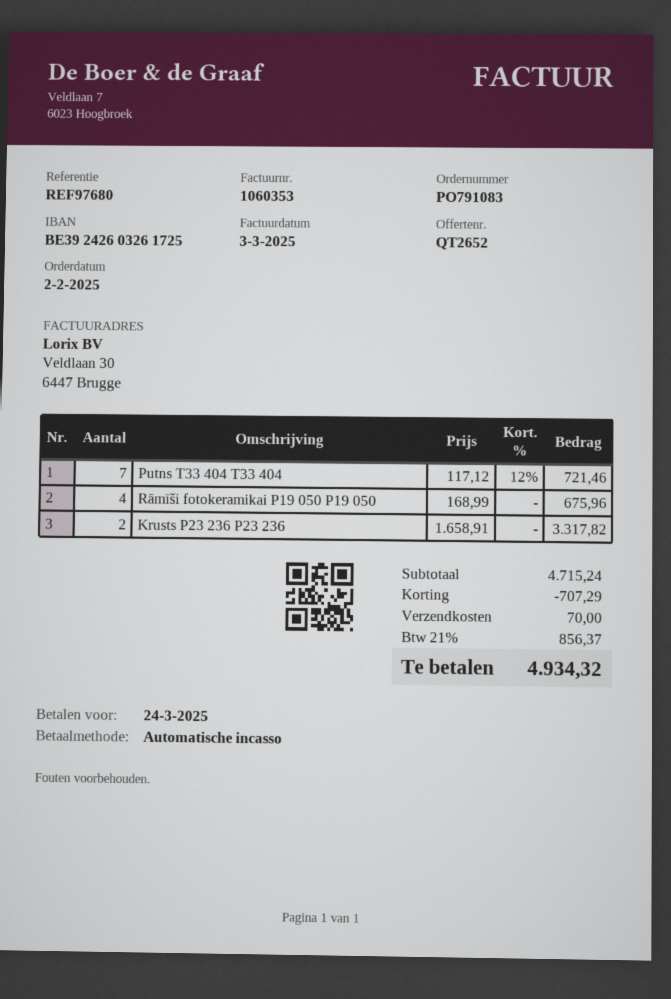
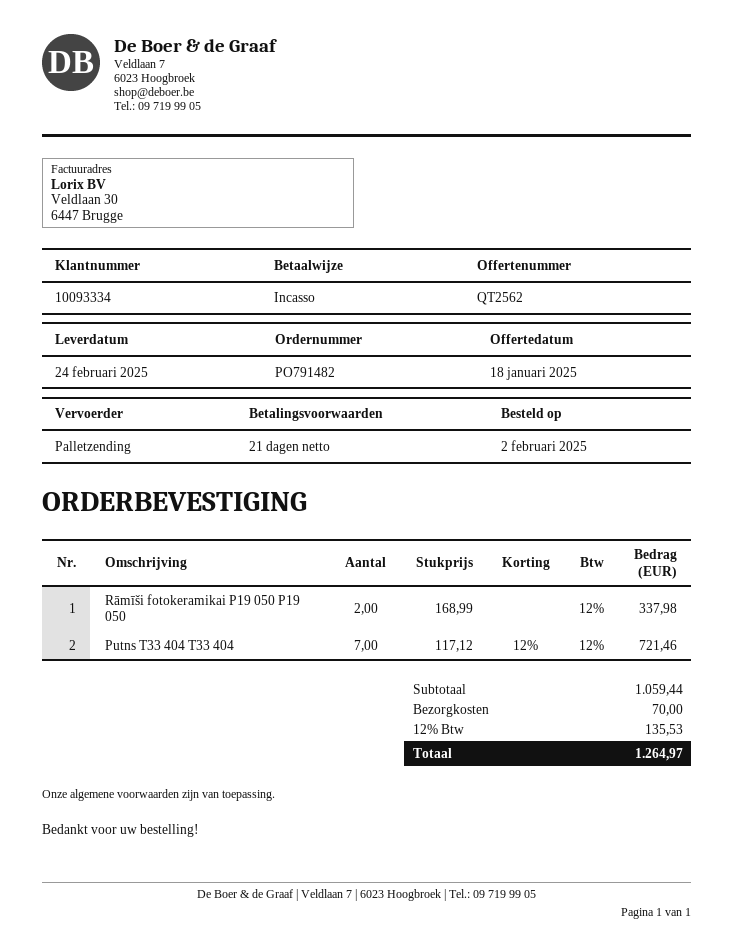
quote number: QT2652 -> QT2562
order number: PO791083 -> PO791482
Rāmīši fotokeramikai P19 050 P19 050: 4 x 168.99 = 675.96 -> 2 x 168.99 = 337.98
Krusts P23 236 P23 236: 2 x 1658.91 = 3317.82 -> none
subtotal: 4715.24 -> 1059.44
discount: 707.29 -> none
tax: 21% = 856.37 -> 12% = 135.53
total: 4934.32 -> 1264.97

